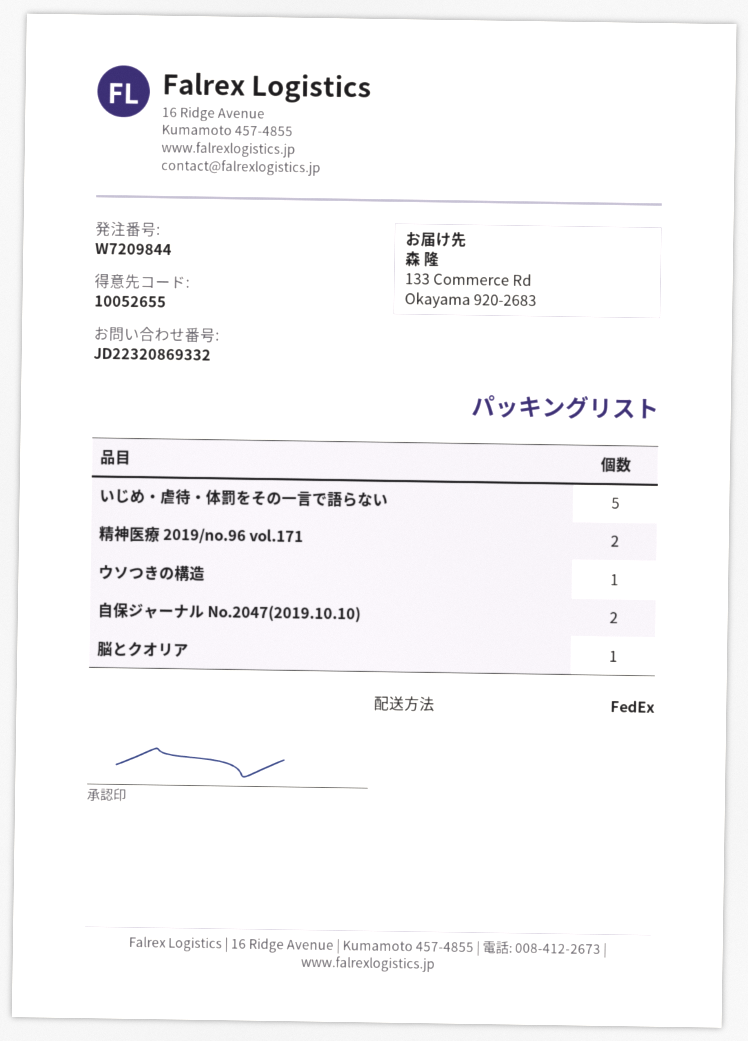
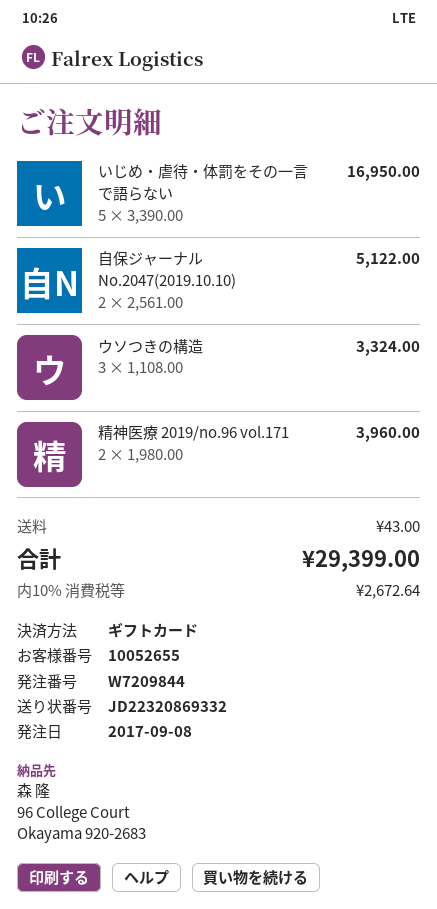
ship to: 133 Commerce Rd, Okayama 920-2683 -> 96 College Court, Okayama 920-2683
ウソつきの構造: 1 -> 3
脳とクオリア: 1 -> none

